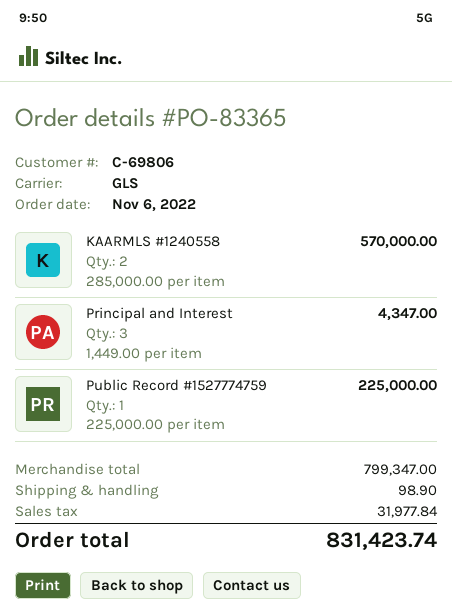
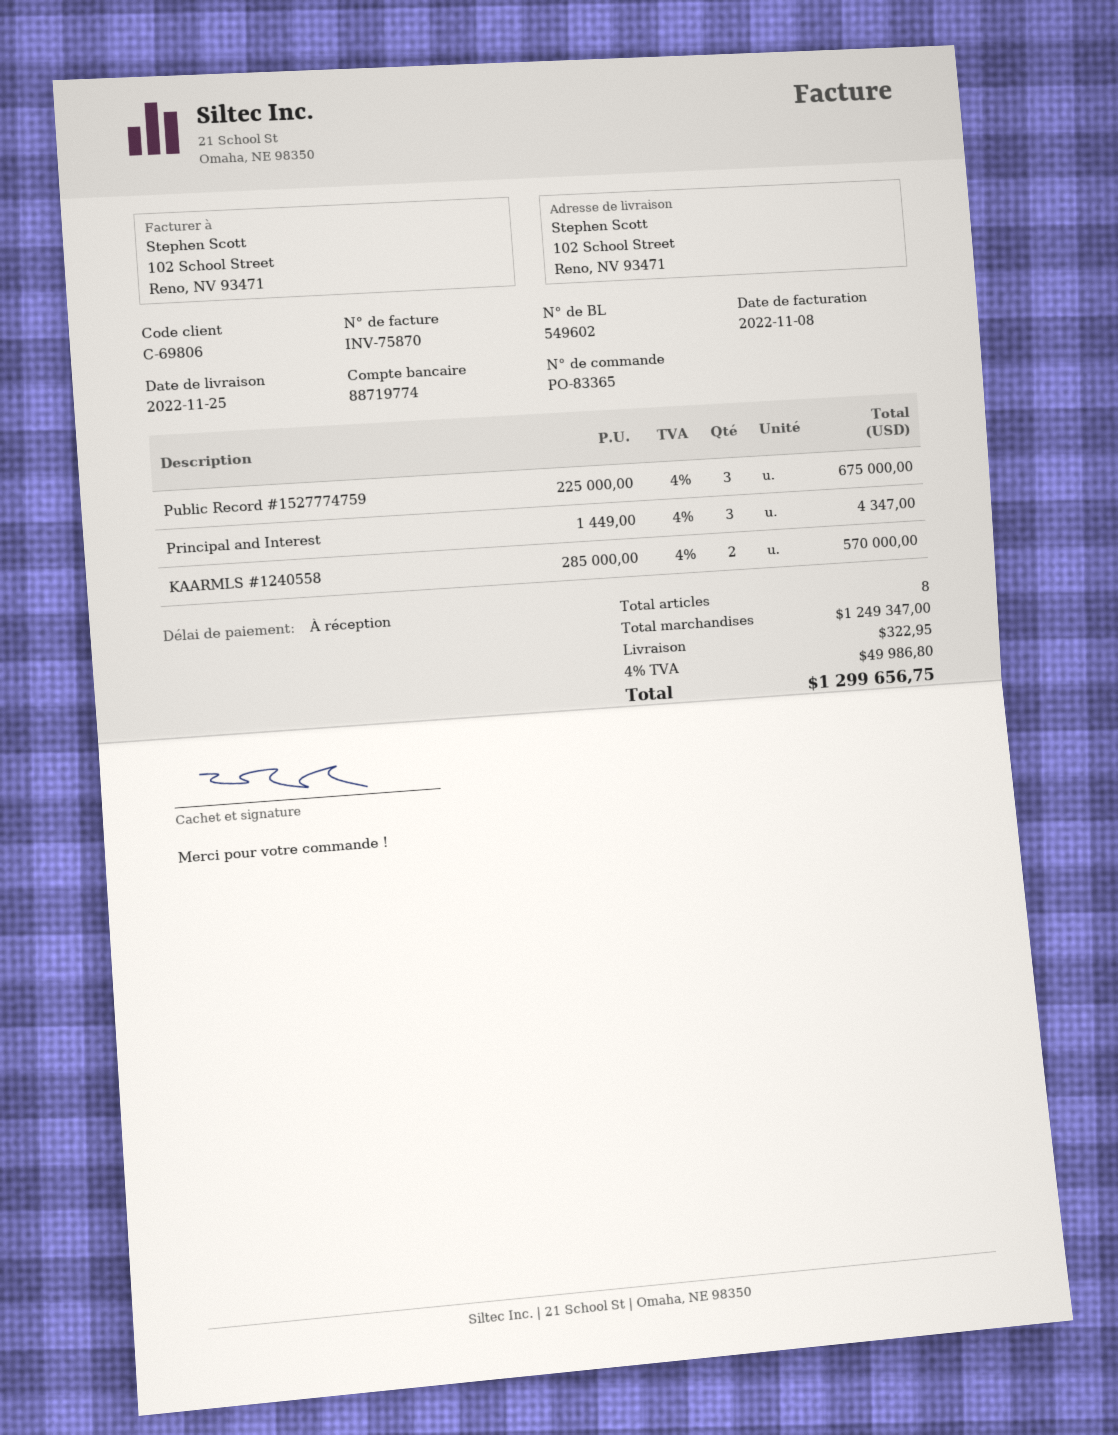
Public Record #1527774759: 1 x 225000.00 = 225000.00 -> 3 x 225000.00 = 675000.00
subtotal: 799347.00 -> 1249347.00
shipping: 98.90 -> 322.95
tax: 31977.84 -> 49986.80
total: 831423.74 -> 1299656.75

